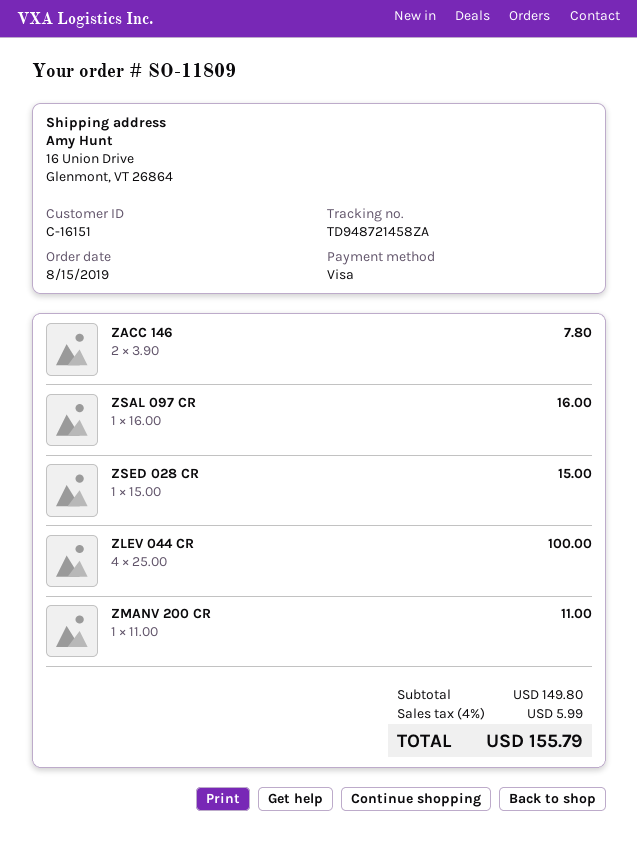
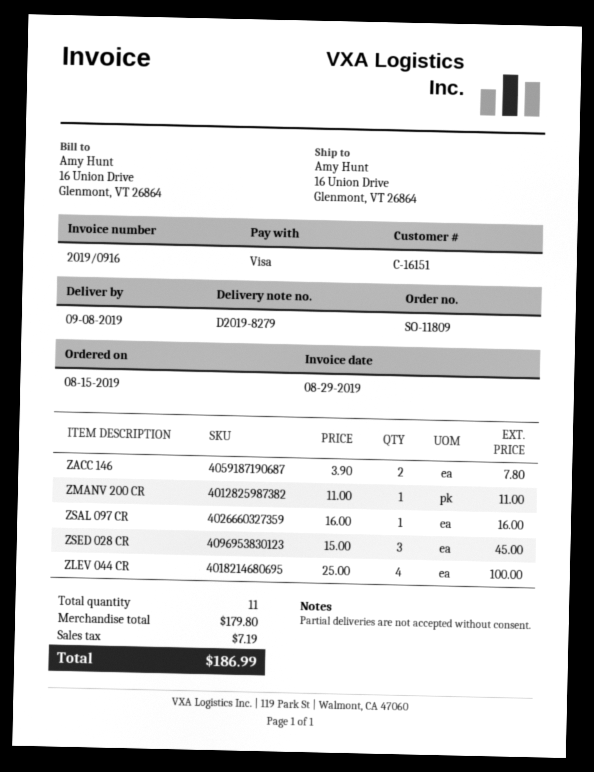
ZSED 028 CR: 1 x 15.00 = 15.00 -> 3 x 15.00 = 45.00
subtotal: 149.80 -> 179.80
tax: 5.99 -> 7.19
total: 155.79 -> 186.99

